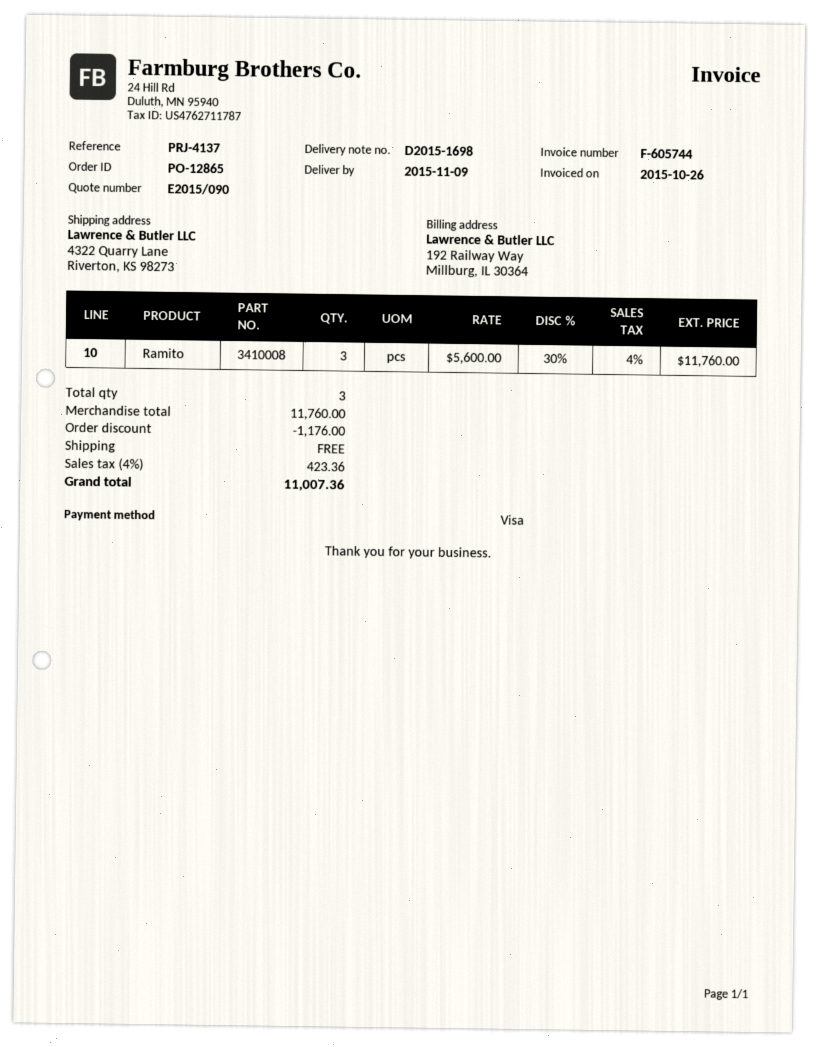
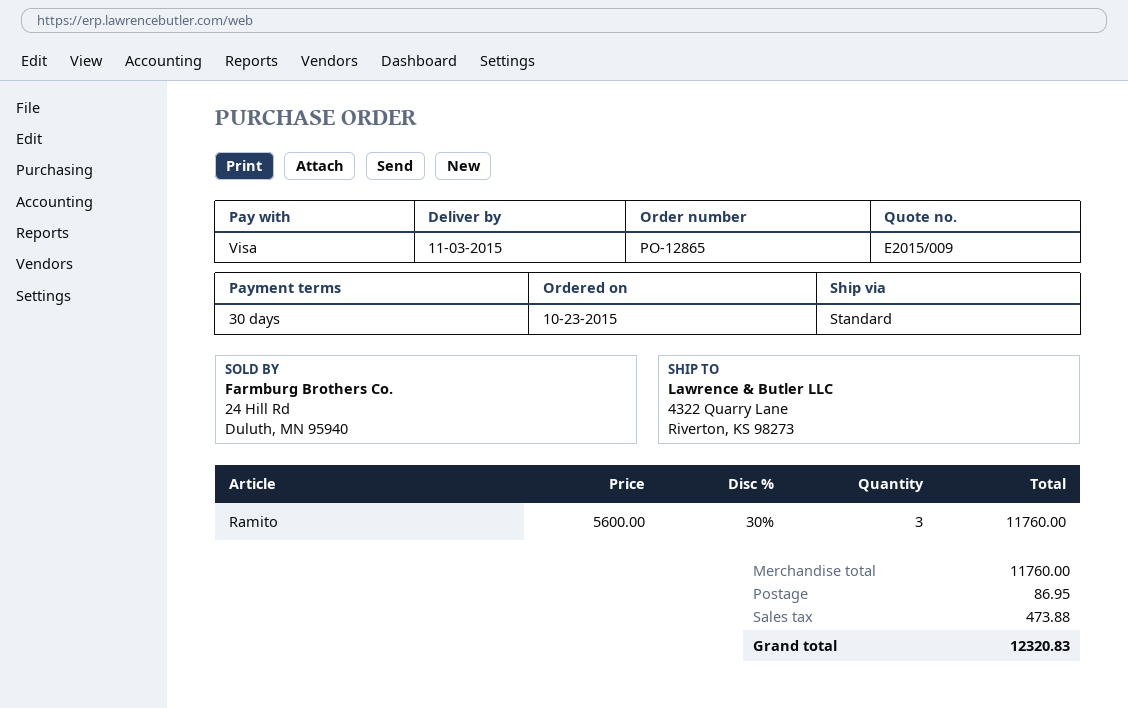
quote number: E2015/090 -> E2015/009
delivery date: 2015-11-09 -> 2015-11-03
discount: 1176.00 -> none
shipping: 0.00 -> 86.95
tax: 423.36 -> 473.88
total: 11007.36 -> 12320.83

